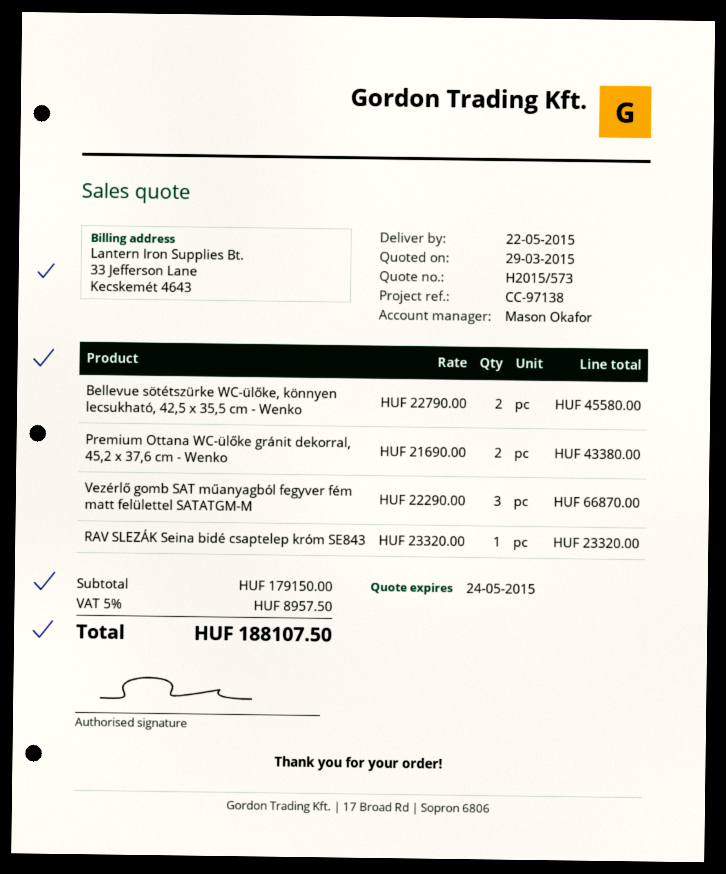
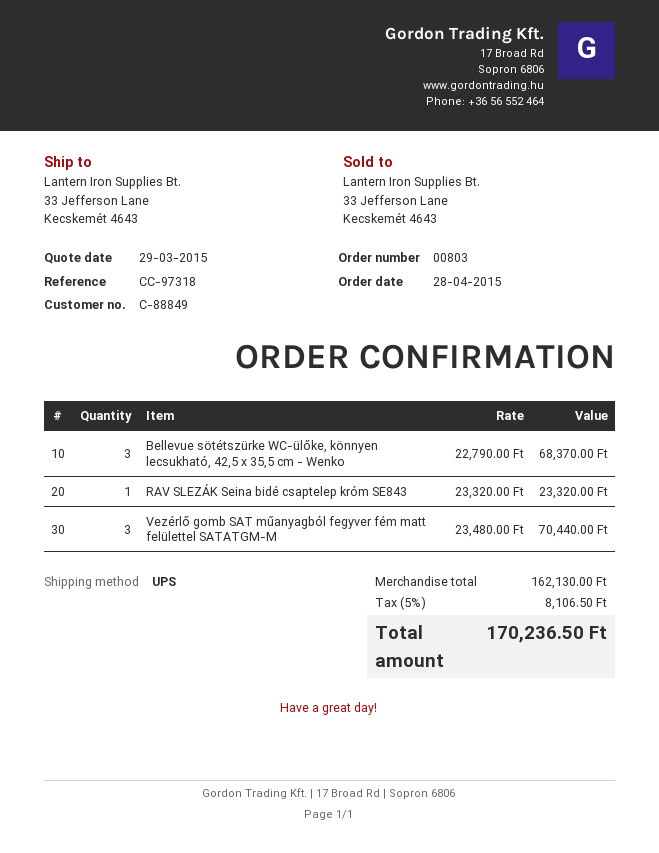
reference: CC-97138 -> CC-97318
Bellevue sötétszürke WC-ülőke, könnyen lecsukható, 42,5 x 35,5 cm - Wenko: 2 x 22790.00 = 45580.00 -> 3 x 22790.00 = 68370.00
Premium Ottana WC-ülőke gránit dekorral, 45,2 x 37,6 cm - Wenko: 2 x 21690.00 = 43380.00 -> none
Vezérlő gomb SAT műanyagból fegyver fém matt felülettel SATATGM-M: 3 x 22290.00 = 66870.00 -> 3 x 23480.00 = 70440.00
subtotal: 179150.00 -> 162130.00
tax: 5% = 8957.50 -> 5% = 8106.50
total: 188107.50 -> 170236.50

